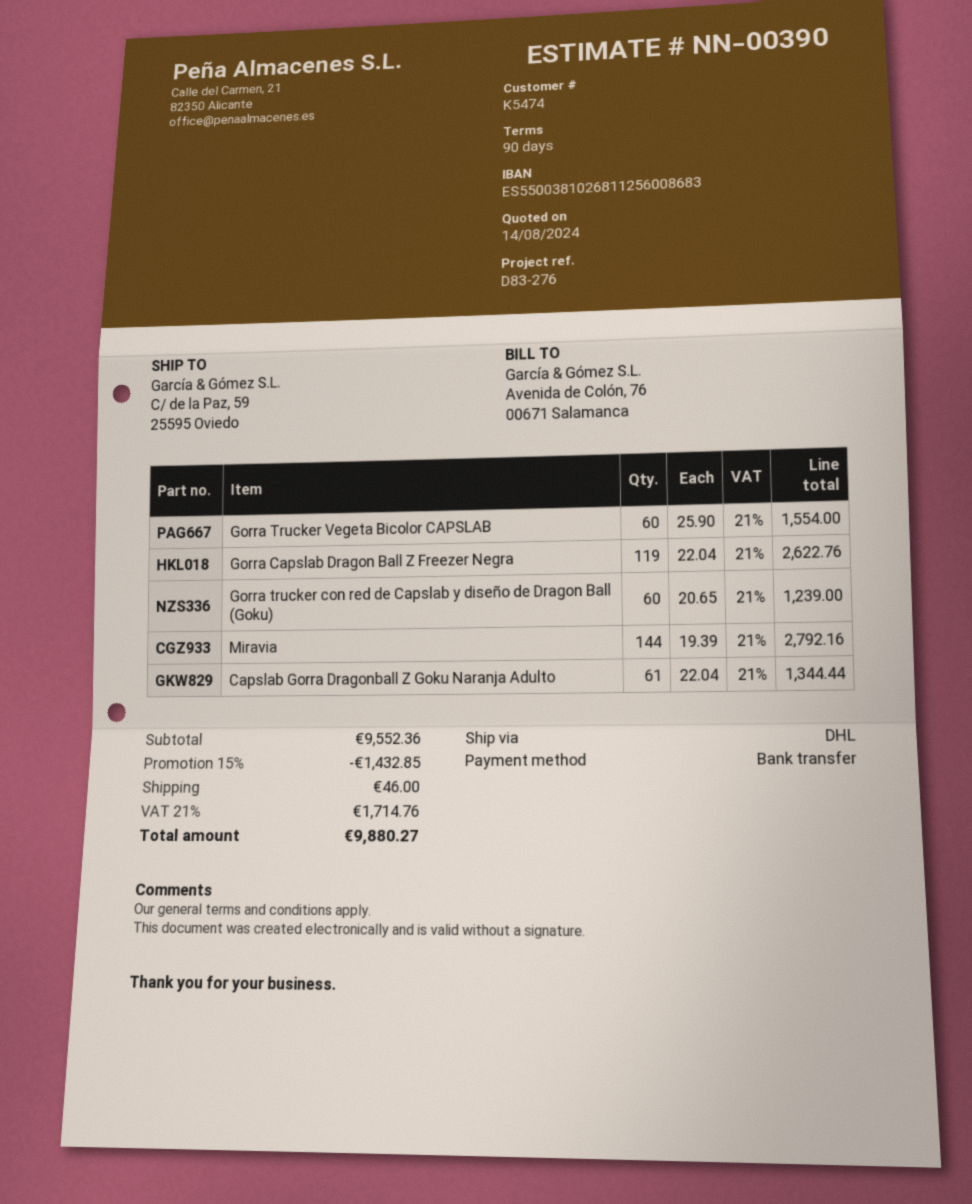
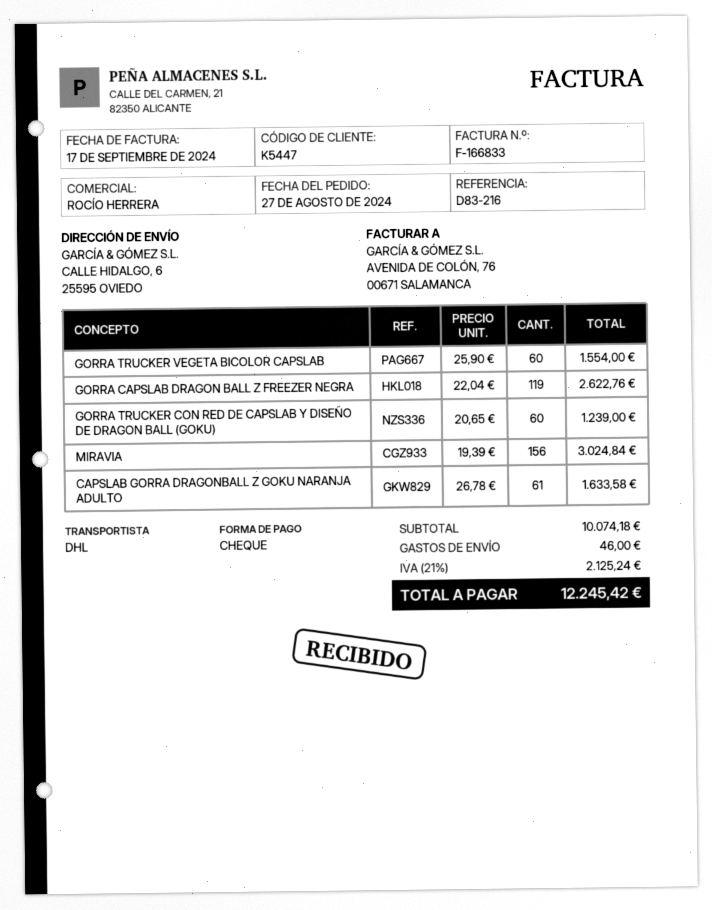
customer number: K5474 -> K5447
reference: D83-276 -> D83-216
payment method: bank transfer -> cheque
ship to: C/ de la Paz, 59, 25595 Oviedo -> CALLE HIDALGO, 6, 25595 OVIEDO
Miravia: 144 x 19.39 = 2792.16 -> 156 x 19.39 = 3024.84
Capslab Gorra Dragonball Z Goku Naranja Adulto: 61 x 22.04 = 1344.44 -> 61 x 26.78 = 1633.58
subtotal: 9552.36 -> 10074.18
discount: 15% = 1432.85 -> none
tax: 21% = 1714.76 -> 21% = 2125.24
total: 9880.27 -> 12245.42

